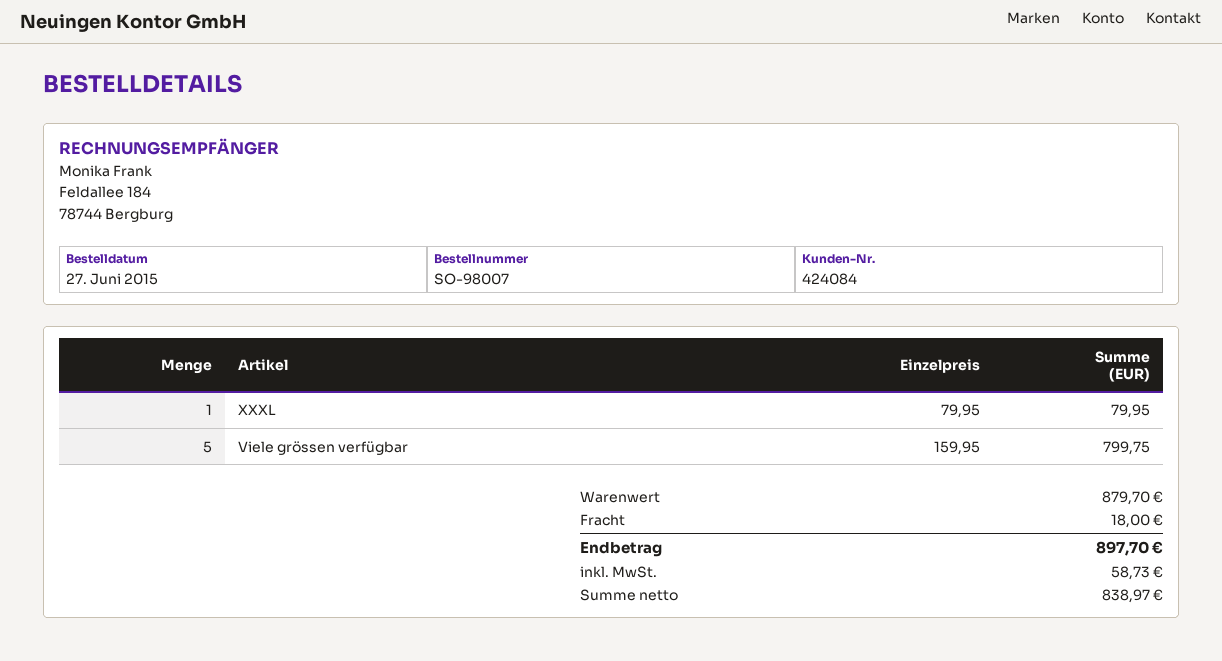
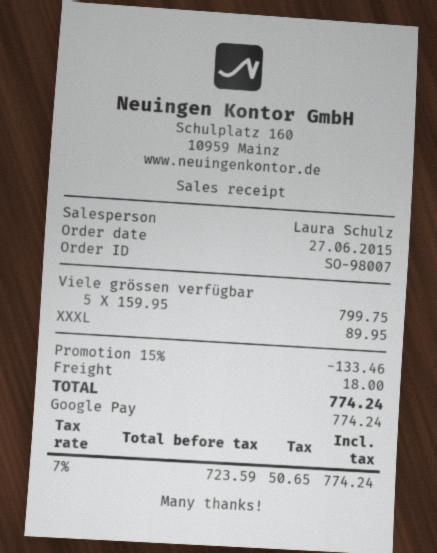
XXXL: 1 x 79.95 = 79.95 -> 1 x 89.95 = 89.95
discount: none -> 15% = 133.46
net: 838.97 -> 723.59
tax: 58.73 -> 50.65
total: 897.70 -> 774.24

